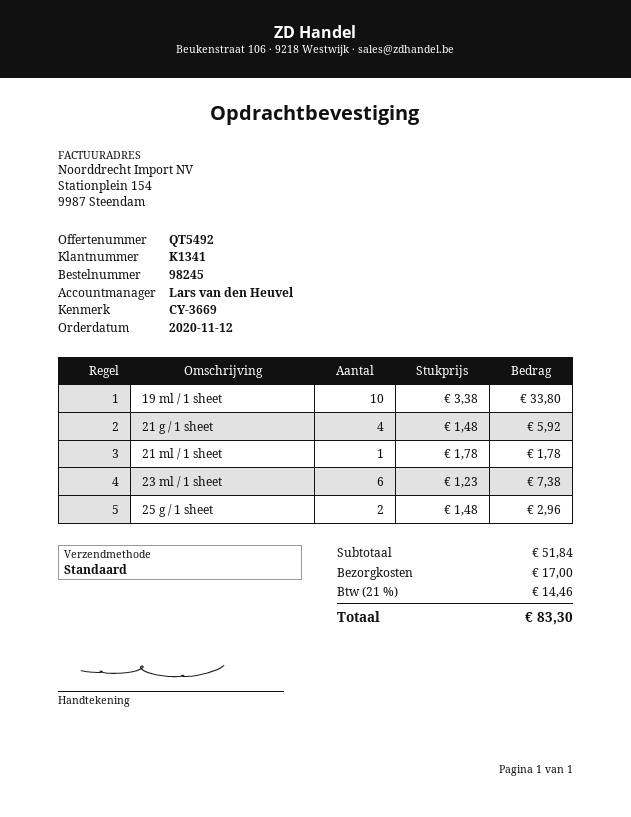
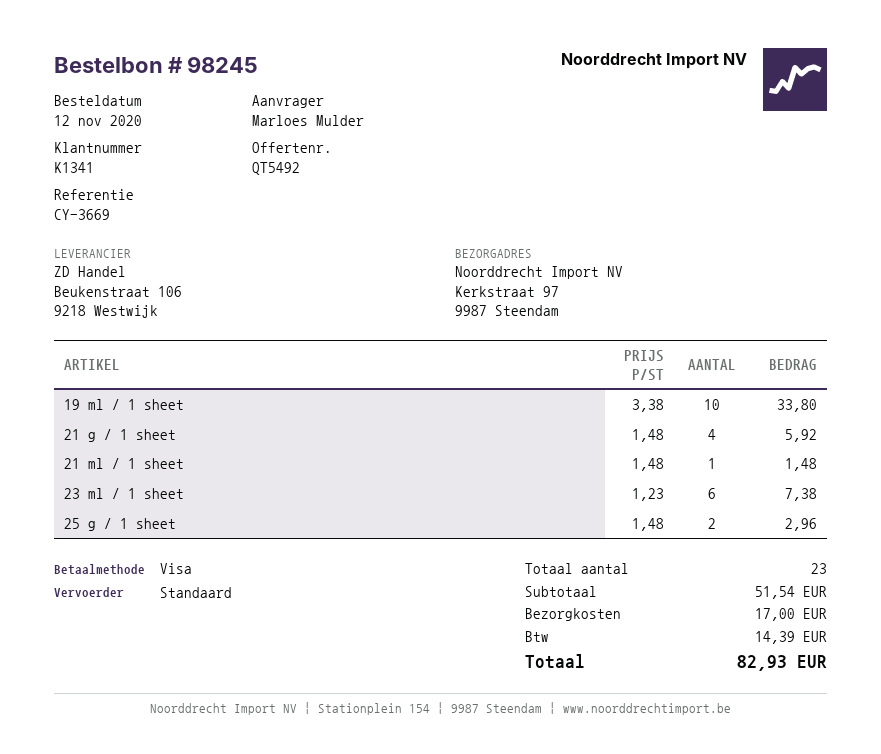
21 ml / 1 sheet: 1 x 1.78 = 1.78 -> 1 x 1.48 = 1.48
subtotal: 51.84 -> 51.54
tax: 14.46 -> 14.39
total: 83.30 -> 82.93

